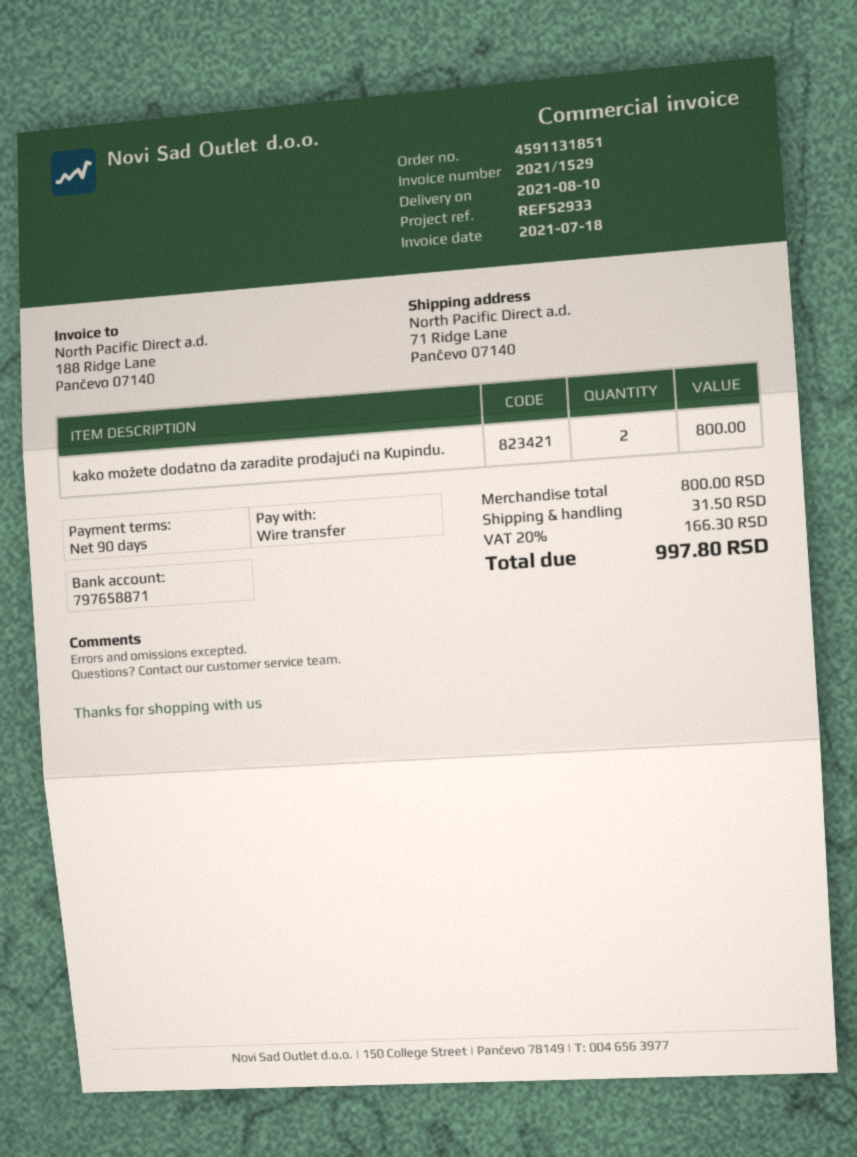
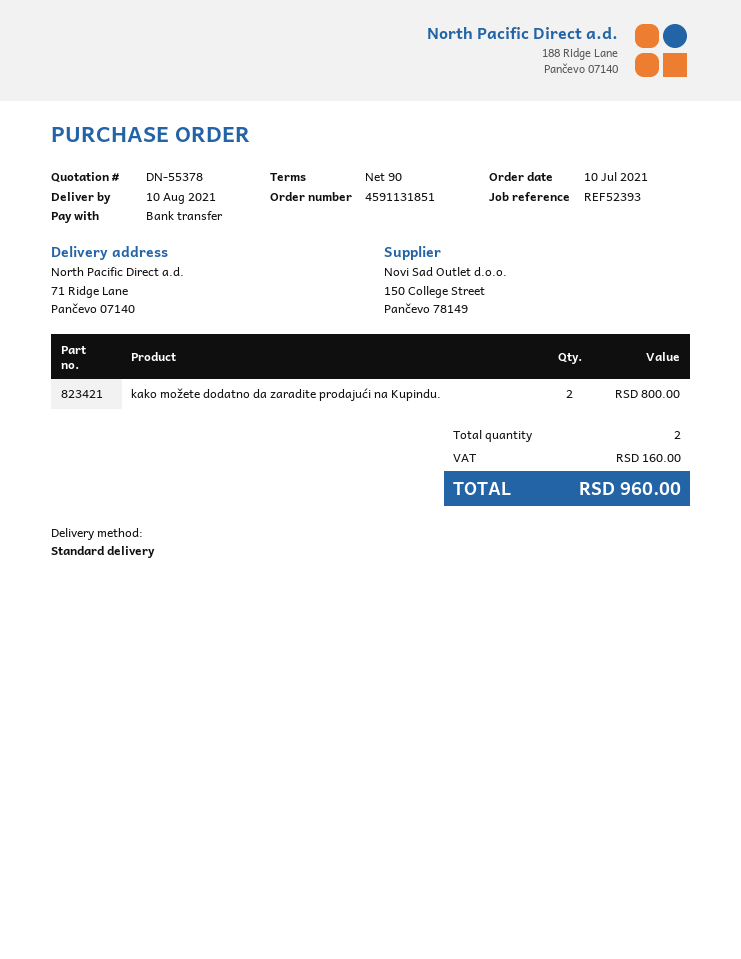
reference: REF52933 -> REF52393
shipping: 31.50 -> none
tax: 166.30 -> 160.00
total: 997.80 -> 960.00

